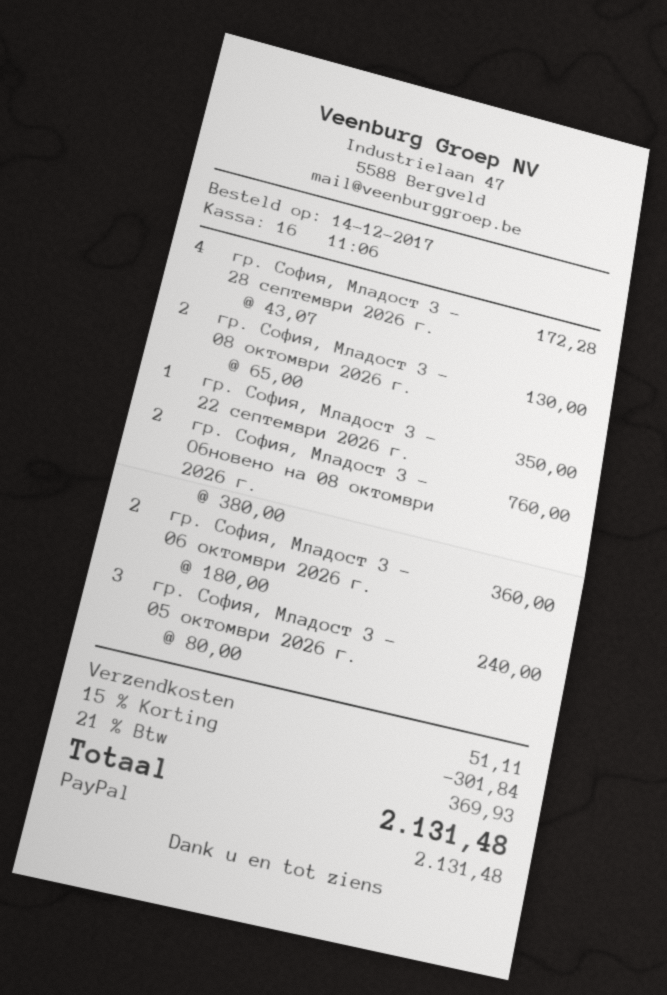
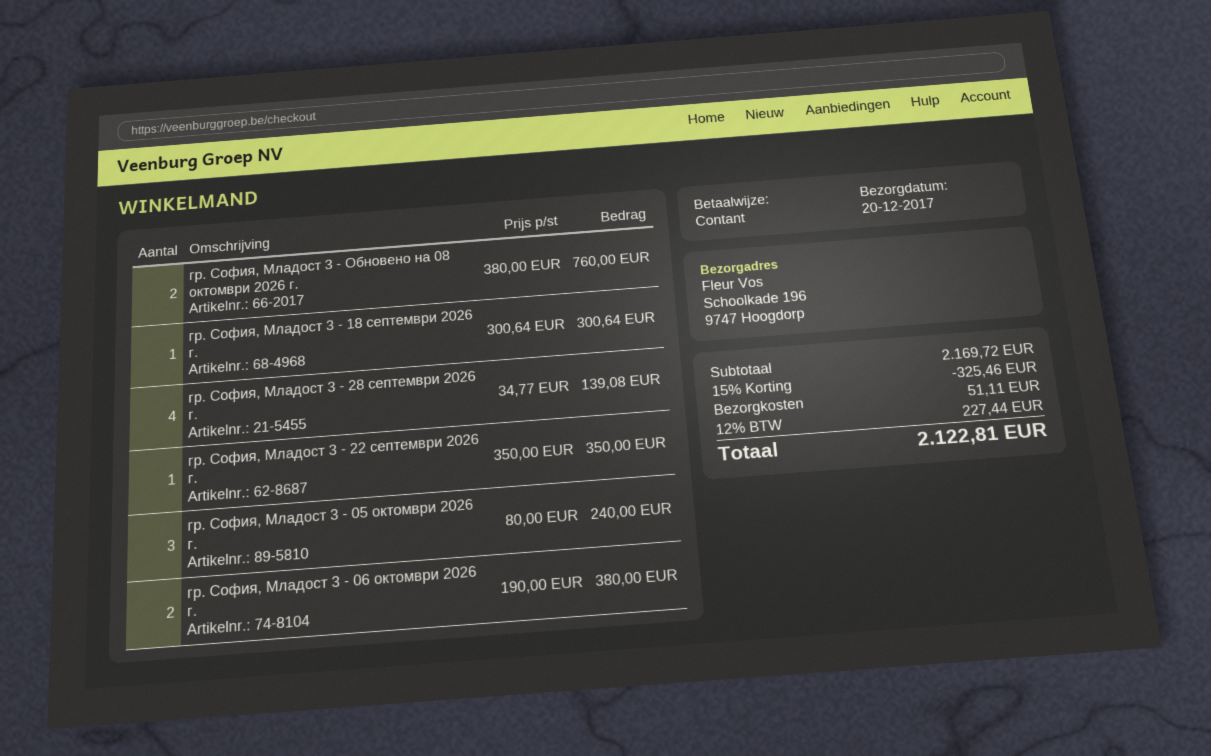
payment method: PayPal -> cash
гр. София, Младост 3 - 28 септември 2026 г.: 4 x 43.07 = 172.28 -> 4 x 34.77 = 139.08
гр. София, Младост 3 - 08 октомври 2026 г.: 2 x 65.00 = 130.00 -> none
гр. София, Младост 3 - 06 октомври 2026 г.: 2 x 180.00 = 360.00 -> 2 x 190.00 = 380.00
гр. София, Младост 3 - 18 септември 2026 г.: none -> 1 x 300.64 = 300.64
discount: 15% = 301.84 -> 15% = 325.46
tax: 21% = 369.93 -> 12% = 227.44
total: 2131.48 -> 2122.81

